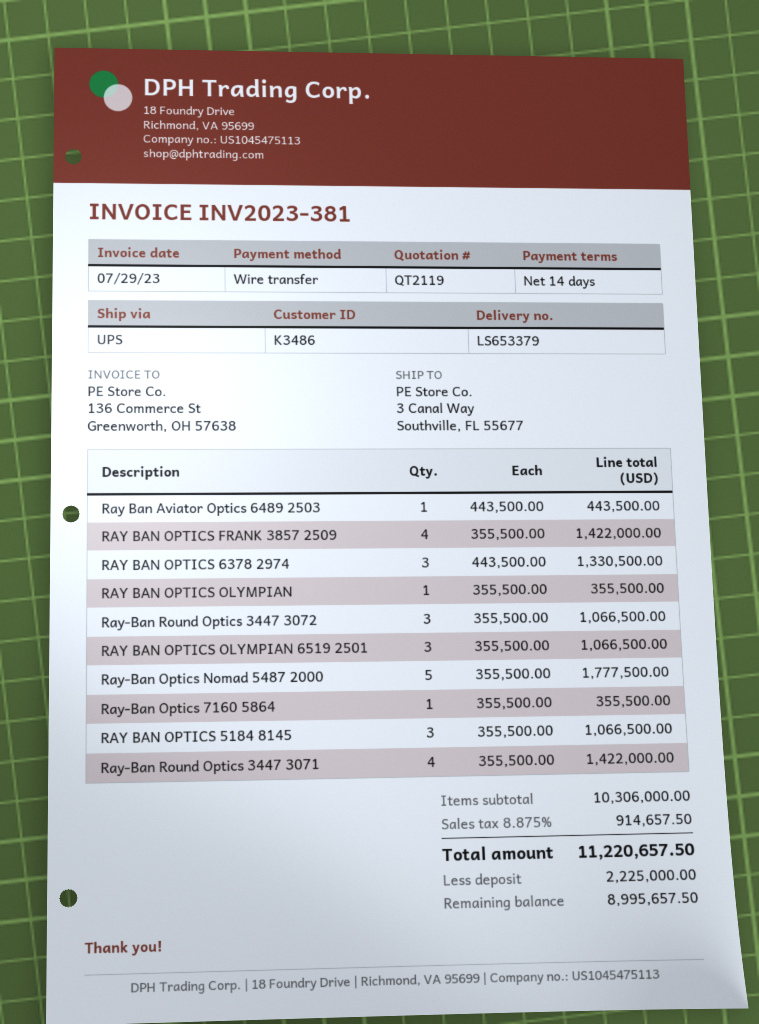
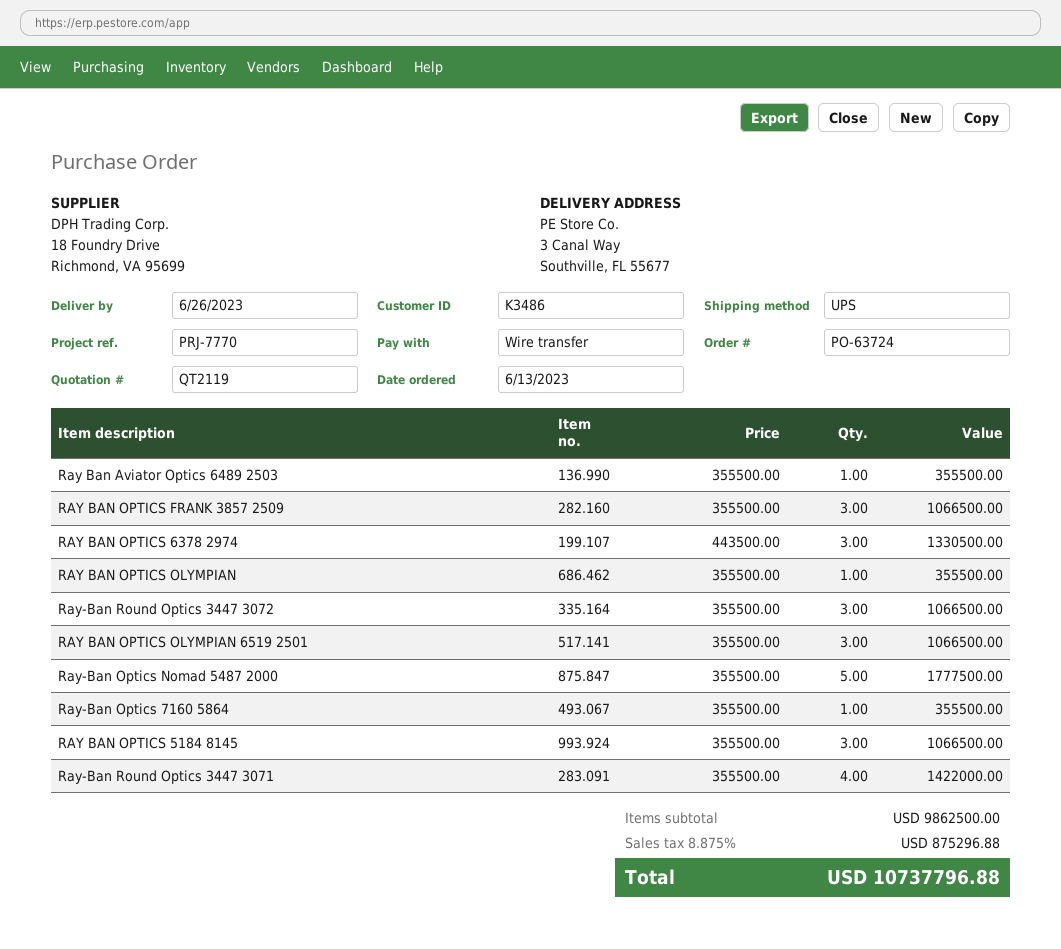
Ray Ban Aviator Optics 6489 2503: 1 x 443500.00 = 443500.00 -> 1 x 355500.00 = 355500.00
RAY BAN OPTICS FRANK 3857 2509: 4 x 355500.00 = 1422000.00 -> 3 x 355500.00 = 1066500.00
subtotal: 10306000.00 -> 9862500.00
tax: 8.875% = 914657.50 -> 8.875% = 875296.88
total: 11220657.50 -> 10737796.88

